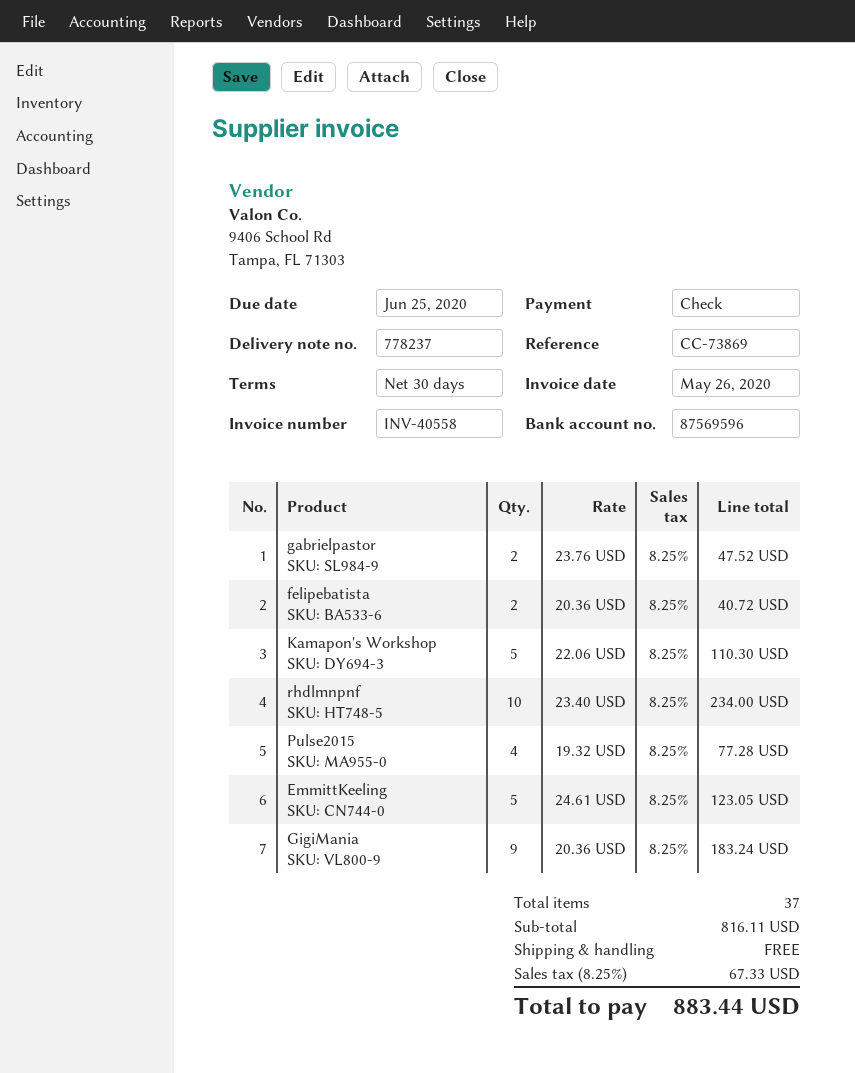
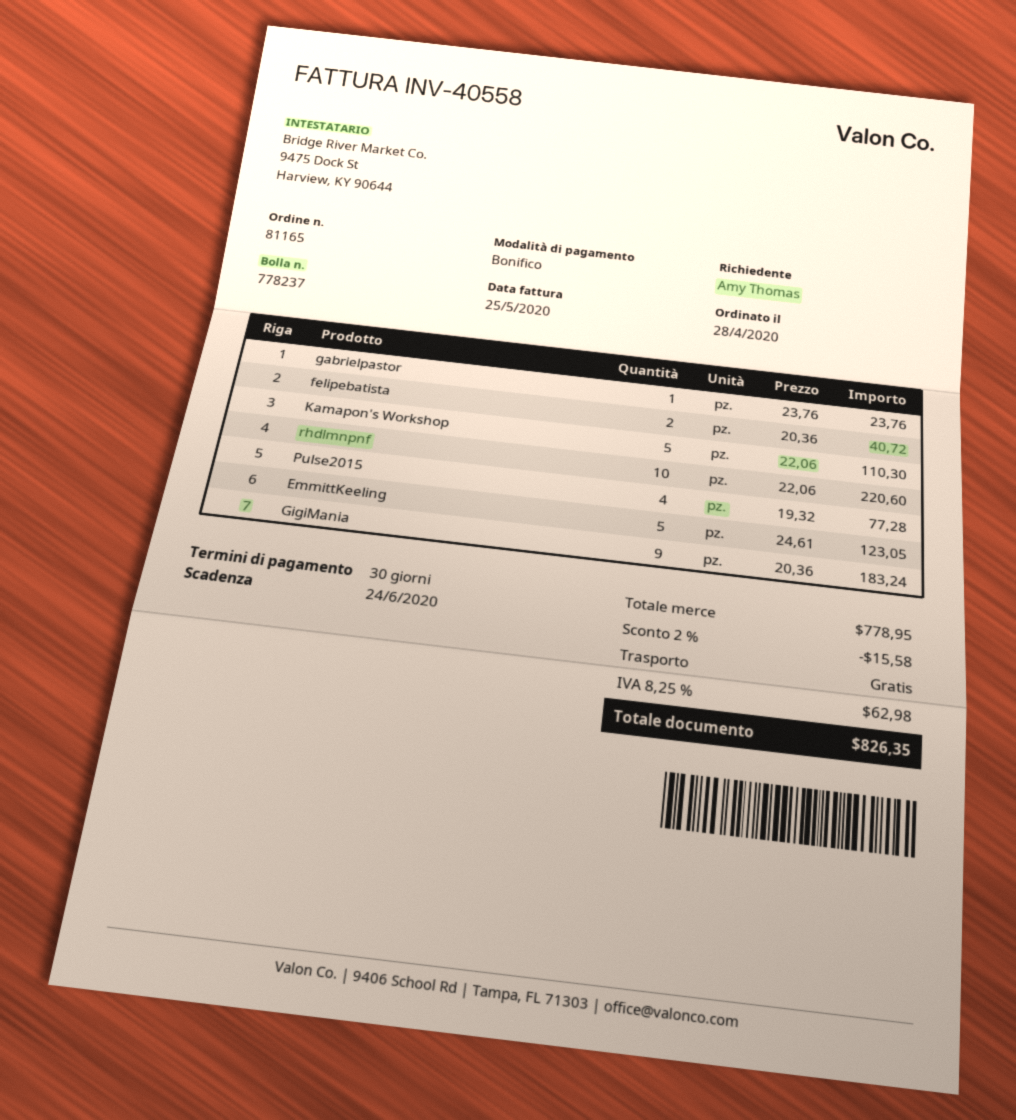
invoice date: 2020-05-26 -> 2020-05-25
due date: 2020-06-25 -> 2020-06-24
payment method: cheque -> bank transfer
gabrielpastor: 2 x 23.76 = 47.52 -> 1 x 23.76 = 23.76
rhdlmnpnf: 10 x 23.40 = 234.00 -> 10 x 22.06 = 220.60
subtotal: 816.11 -> 778.95
discount: none -> 2% = 15.58
tax: 8.25% = 67.33 -> 8.25% = 62.98
total: 883.44 -> 826.35

